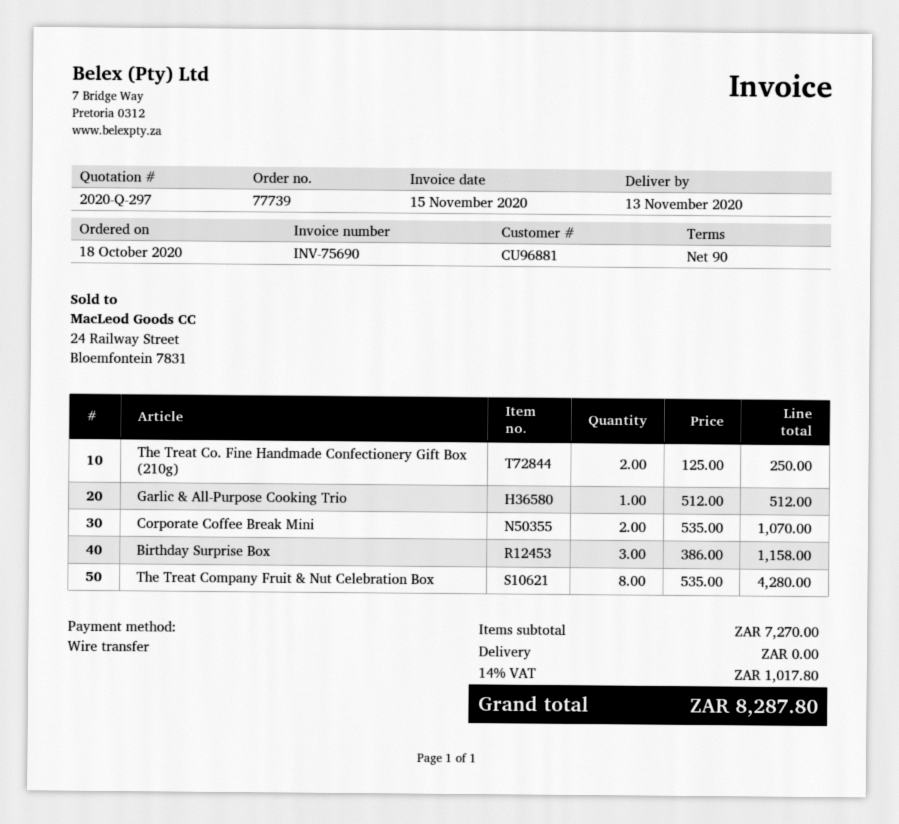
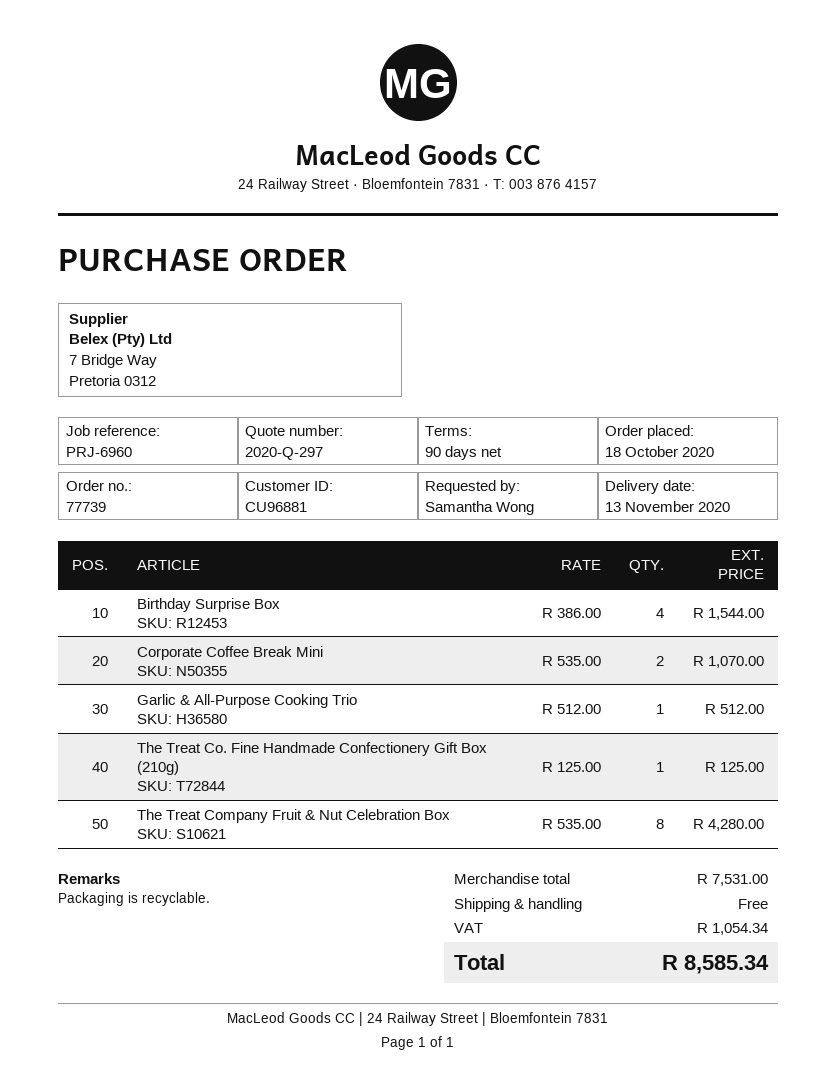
The Treat Co. Fine Handmade Confectionery Gift Box (210g): 2 x 125.00 = 250.00 -> 1 x 125.00 = 125.00
Birthday Surprise Box: 3 x 386.00 = 1158.00 -> 4 x 386.00 = 1544.00
subtotal: 7270.00 -> 7531.00
tax: 1017.80 -> 1054.34
total: 8287.80 -> 8585.34

